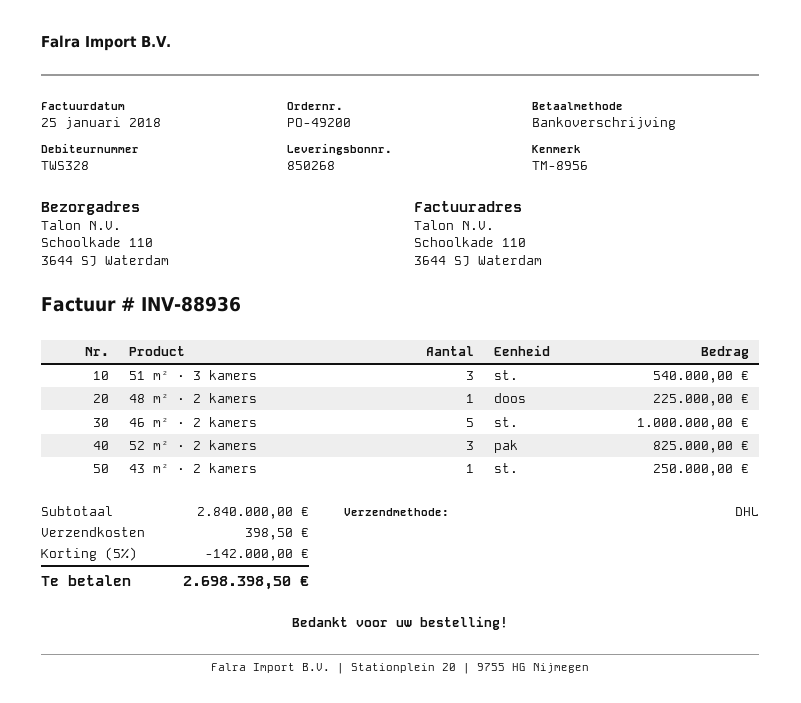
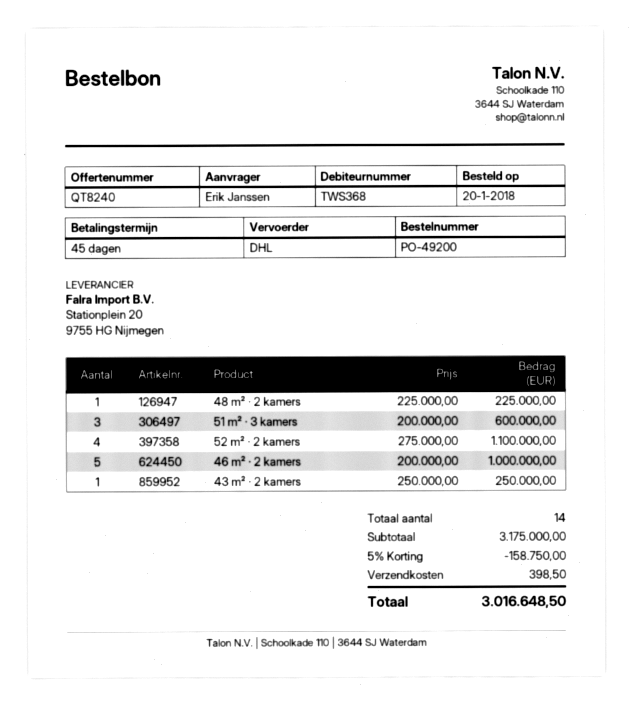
customer number: TWS328 -> TWS368
51 m² · 3 kamers: 3 for 540000.00 -> 3 for 600000.00
52 m² · 2 kamers: 3 for 825000.00 -> 4 for 1100000.00
subtotal: 2840000.00 -> 3175000.00
discount: 5% = 142000.00 -> 5% = 158750.00
total: 2698398.50 -> 3016648.50

